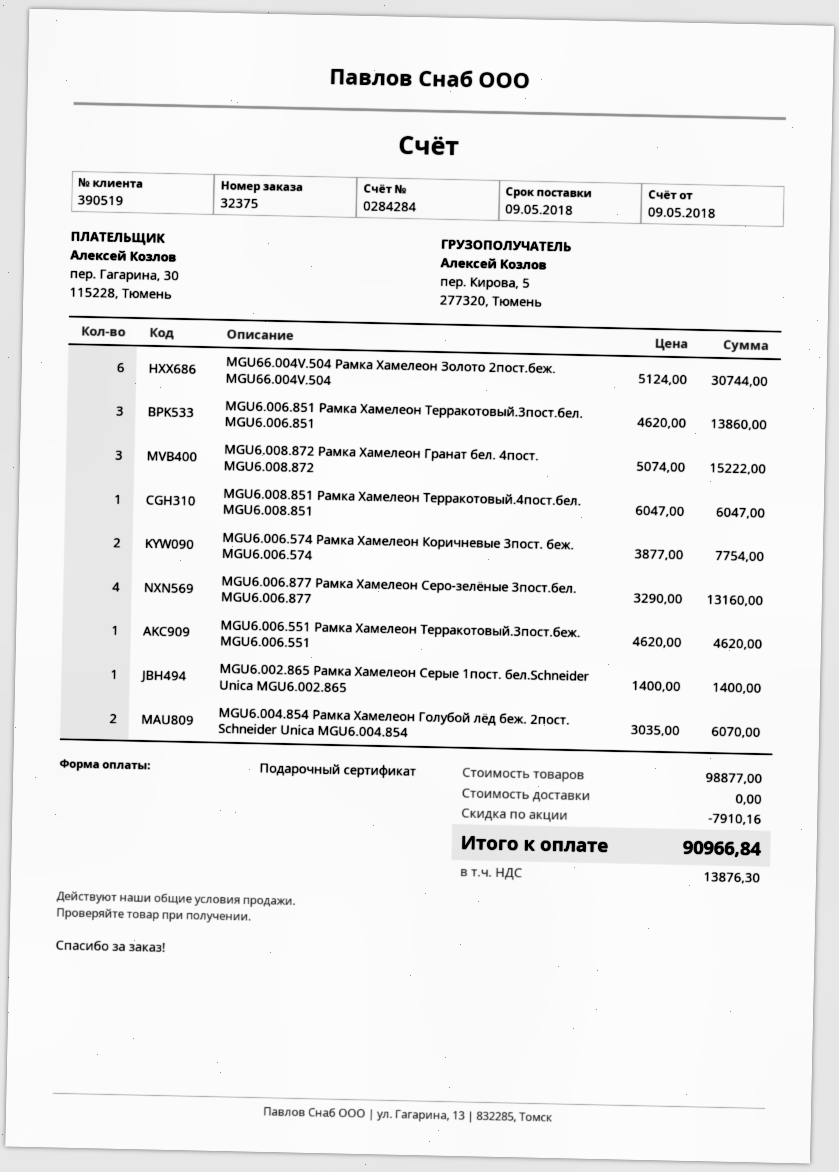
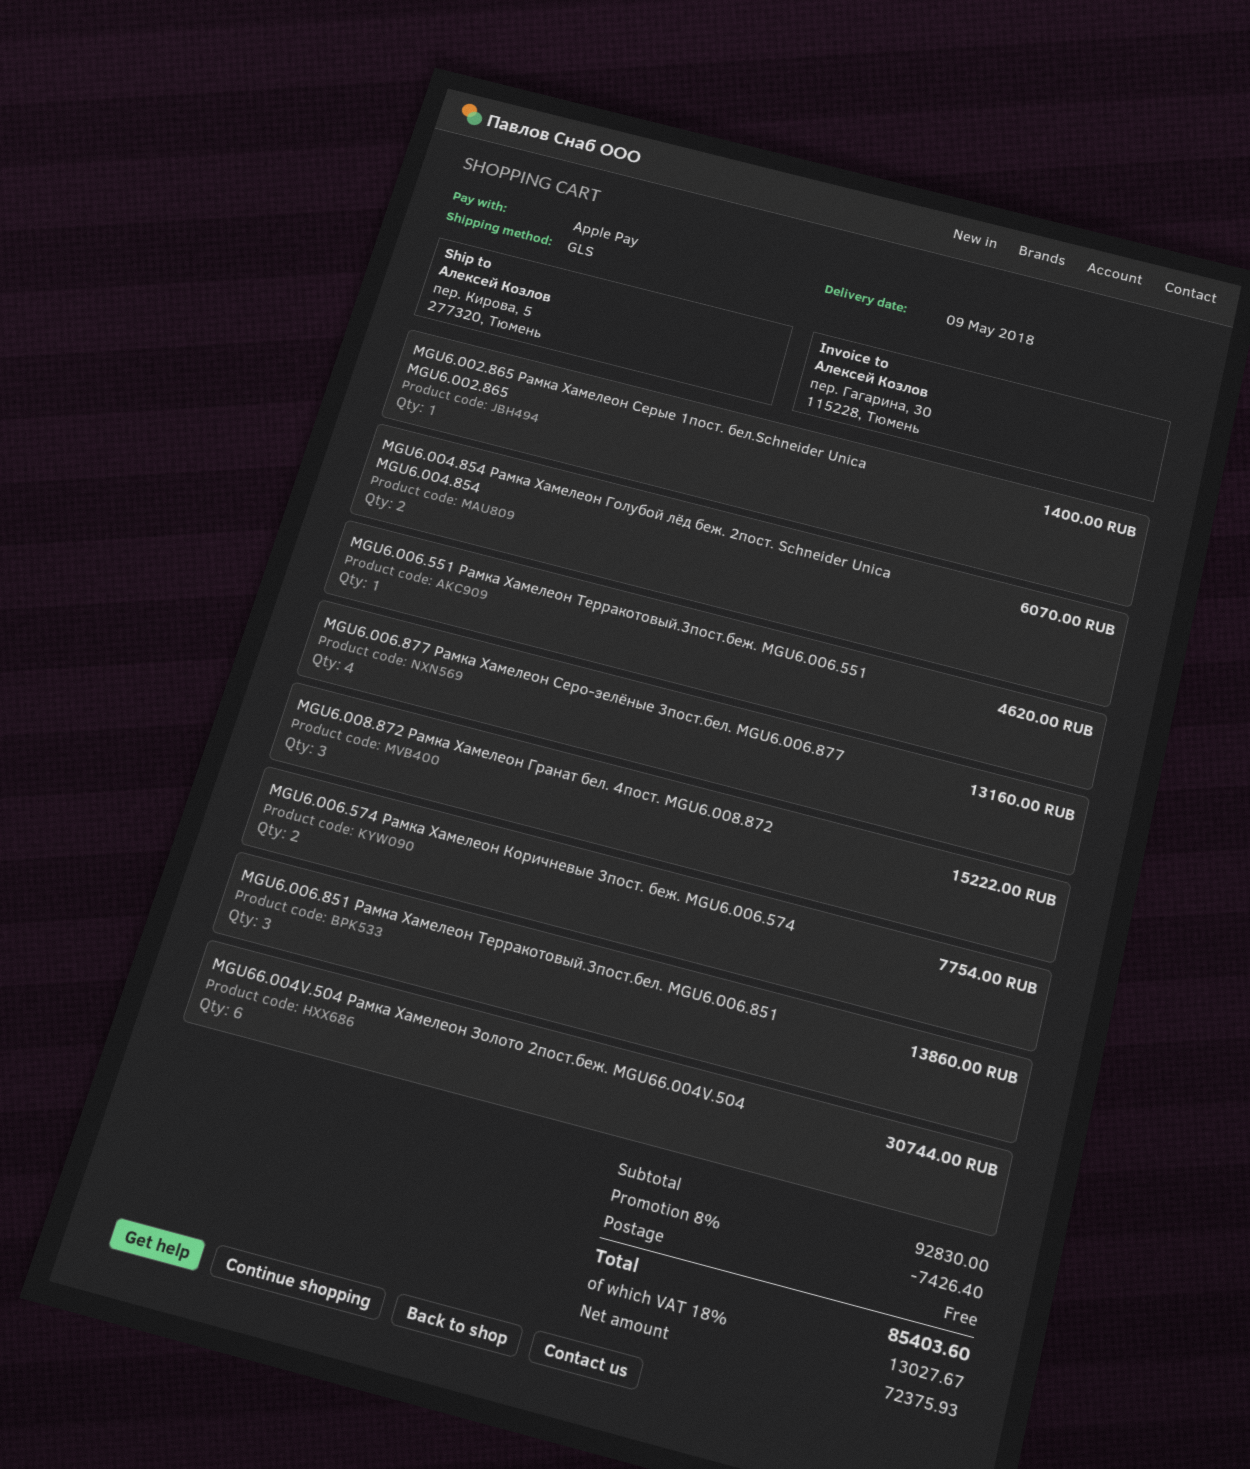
payment method: gift card -> Apple Pay
MGU6.008.851 Рамка Хамелеон Терракотовый.4пост.бел. MGU6.008.851: 1 for 6047.00 -> none
subtotal: 98877.00 -> 92830.00
discount: 7910.16 -> 7426.40
tax: 13876.30 -> 13027.67
total: 90966.84 -> 85403.60

